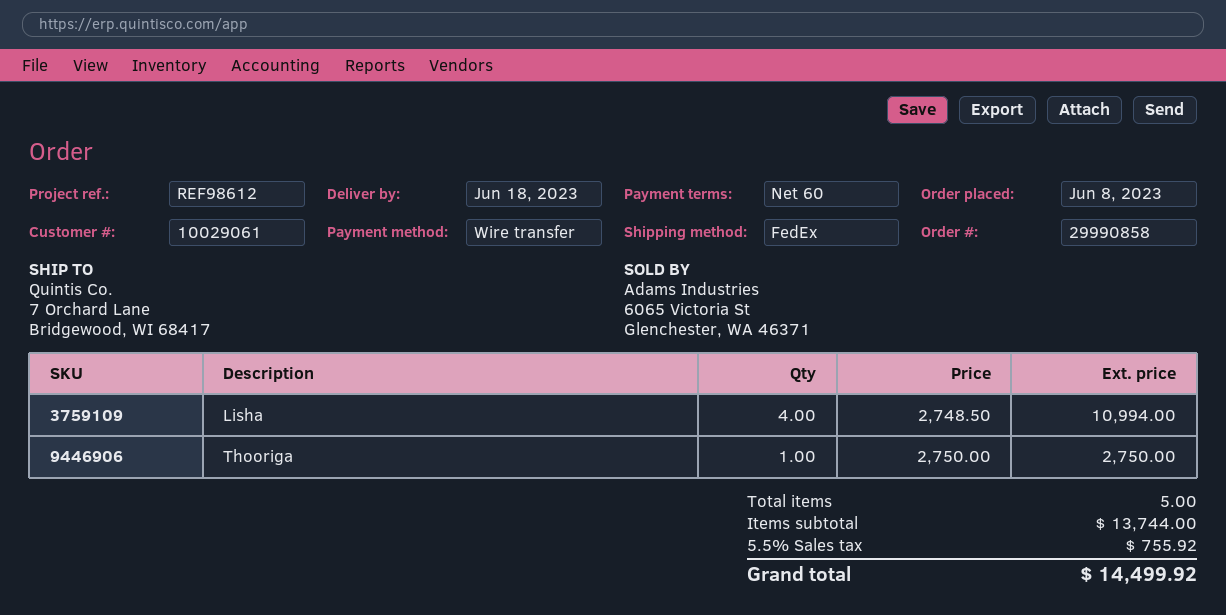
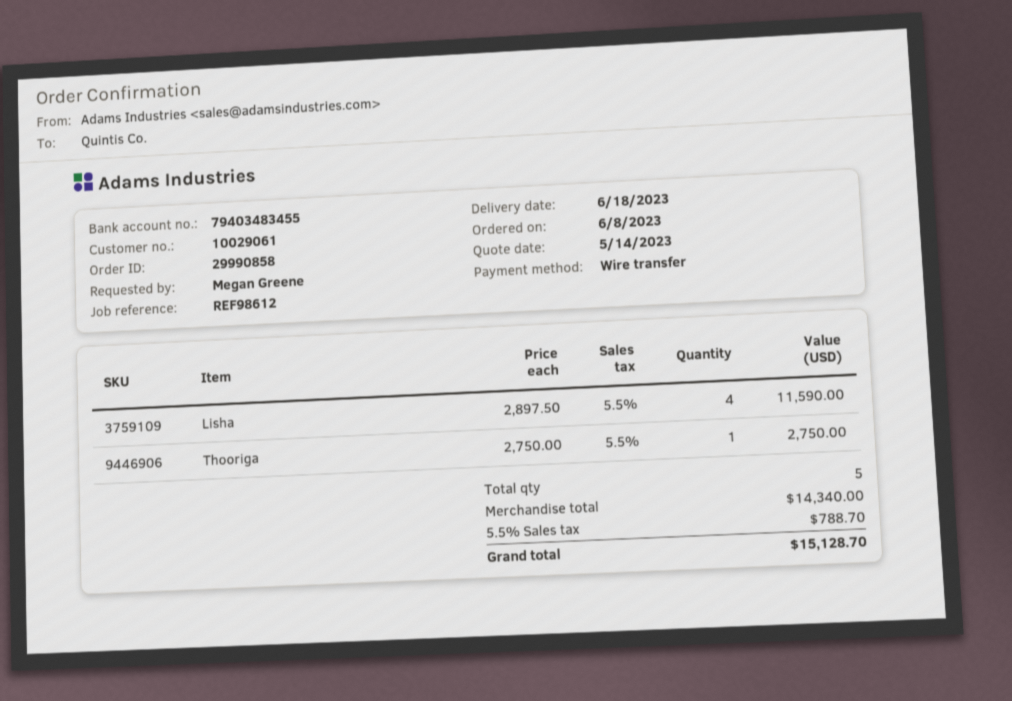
Lisha: 4 x 2748.50 = 10994.00 -> 4 x 2897.50 = 11590.00
subtotal: 13744.00 -> 14340.00
tax: 5.5% = 755.92 -> 5.5% = 788.70
total: 14499.92 -> 15128.70

